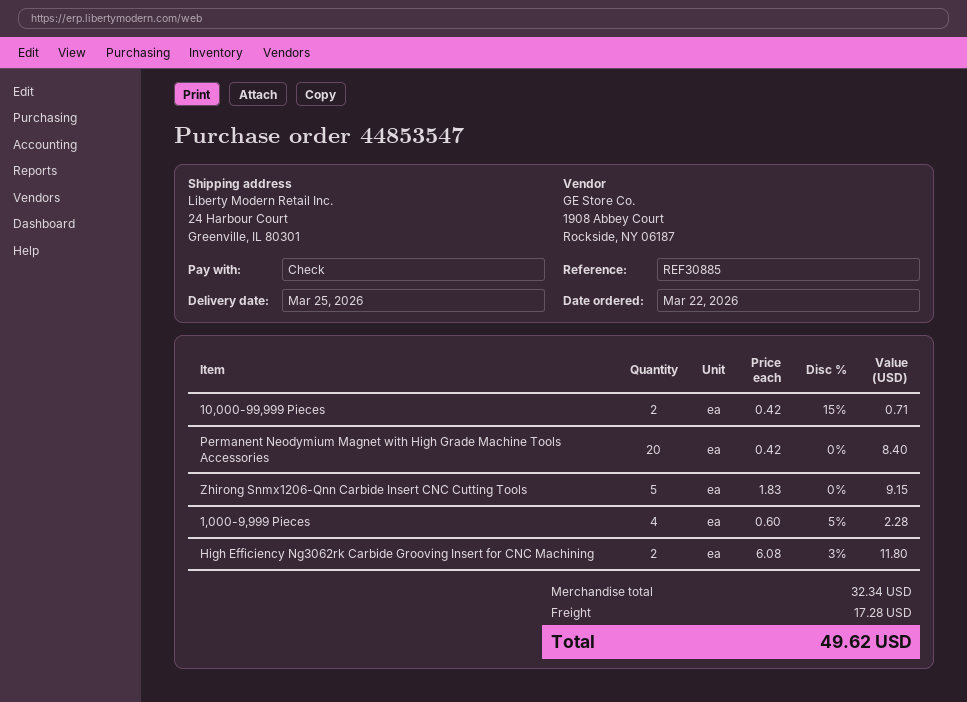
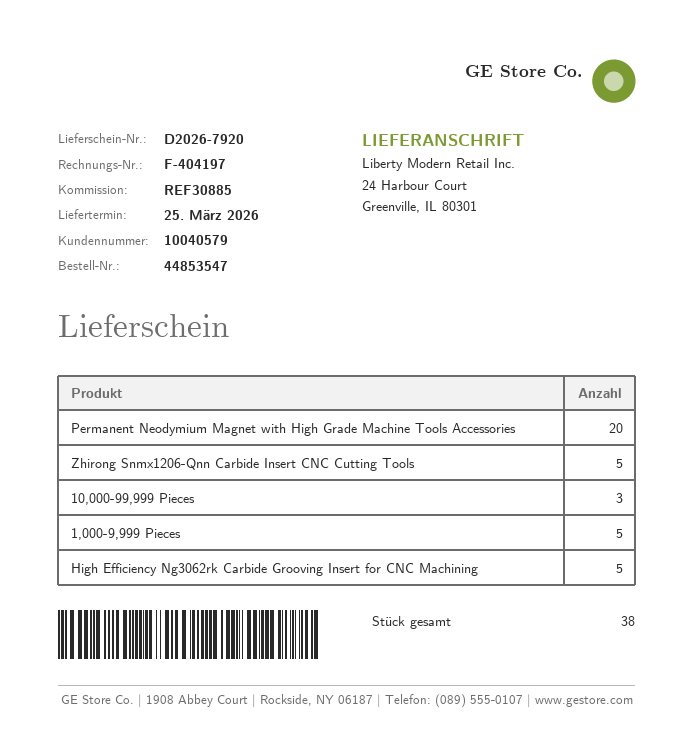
10,000-99,999 Pieces: 2 -> 3
1,000-9,999 Pieces: 4 -> 5
High Efficiency Ng3062rk Carbide Grooving Insert for CNC Machining: 2 -> 5

